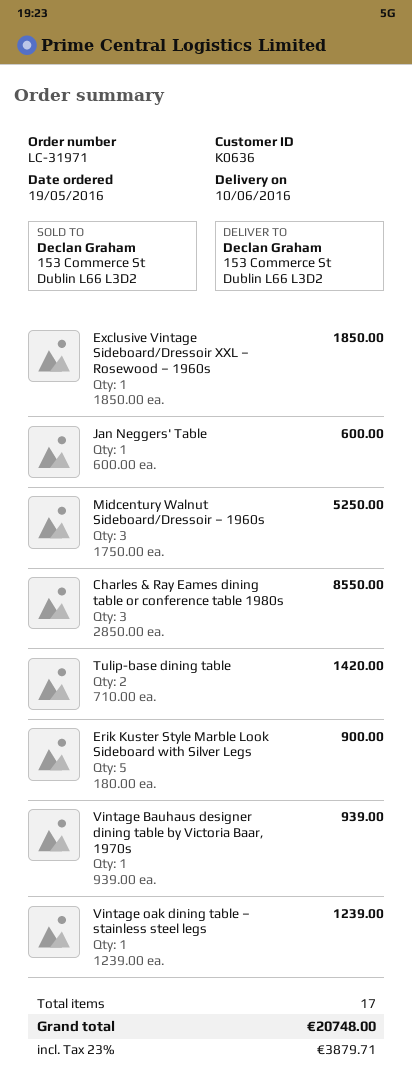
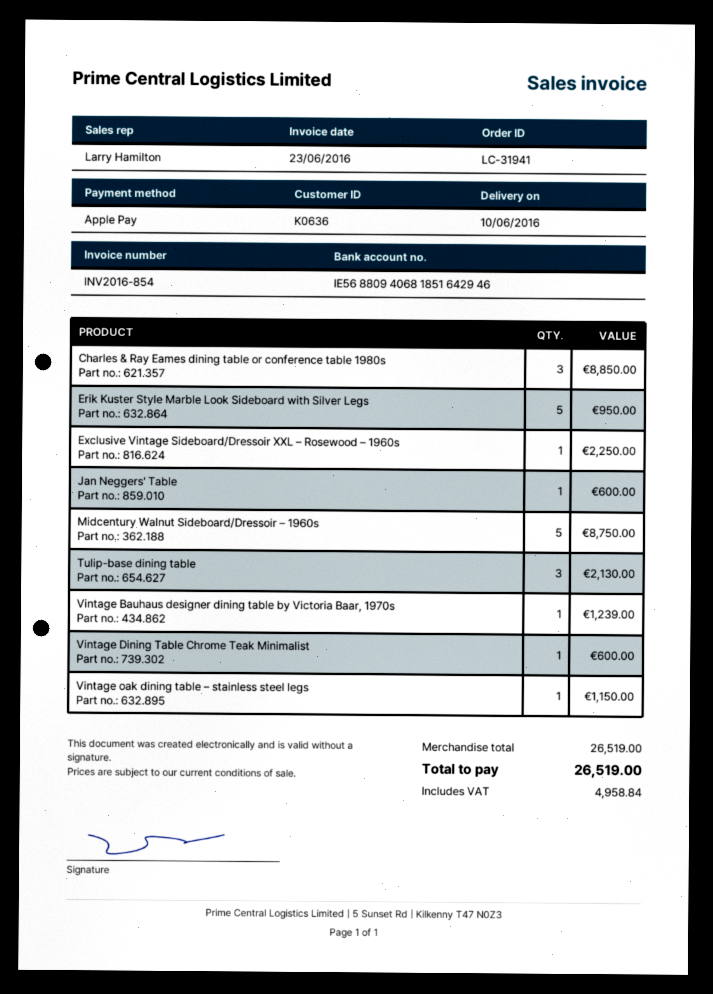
order number: LC-31971 -> LC-31941
Exclusive Vintage Sideboard/Dressoir XXL – Rosewood – 1960s: 1 for 1850.00 -> 1 for 2250.00
Midcentury Walnut Sideboard/Dressoir – 1960s: 3 for 5250.00 -> 5 for 8750.00
Charles & Ray Eames dining table or conference table 1980s: 3 for 8550.00 -> 3 for 8850.00
Tulip-base dining table: 2 for 1420.00 -> 3 for 2130.00
Erik Kuster Style Marble Look Sideboard with Silver Legs: 5 for 900.00 -> 5 for 950.00
Vintage Bauhaus designer dining table by Victoria Baar, 1970s: 1 for 939.00 -> 1 for 1239.00
Vintage oak dining table – stainless steel legs: 1 for 1239.00 -> 1 for 1150.00
Vintage Dining Table Chrome Teak Minimalist: none -> 1 for 600.00
tax: 3879.71 -> 4958.84
total: 20748.00 -> 26519.00

